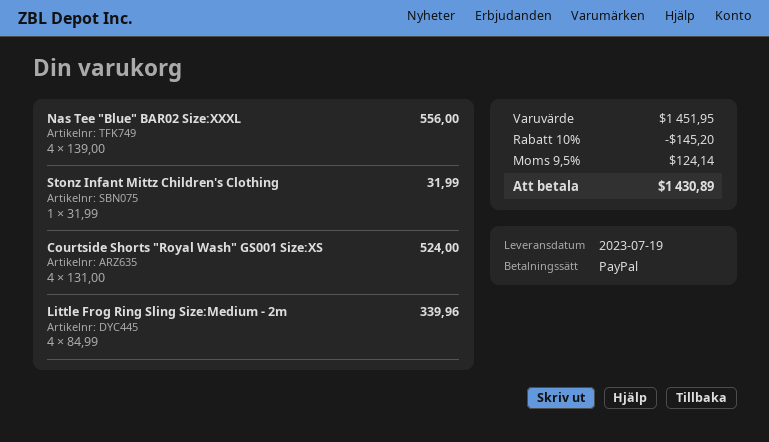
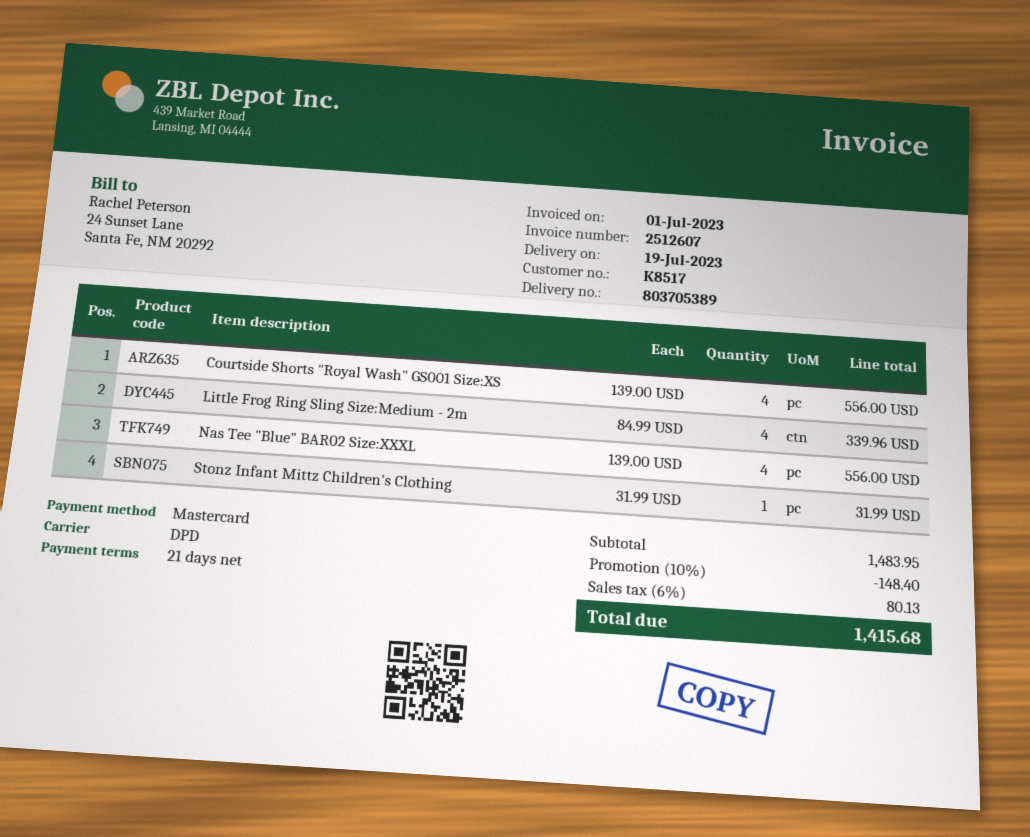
payment method: PayPal -> Mastercard
Courtside Shorts "Royal Wash" GS001 Size:XS: 4 x 131.00 = 524.00 -> 4 x 139.00 = 556.00
subtotal: 1451.95 -> 1483.95
discount: 10% = 145.20 -> 10% = 148.40
tax: 9.5% = 124.14 -> 6% = 80.13
total: 1430.89 -> 1415.68

